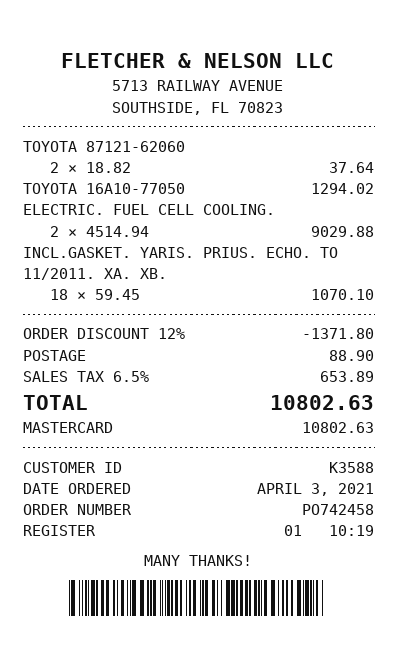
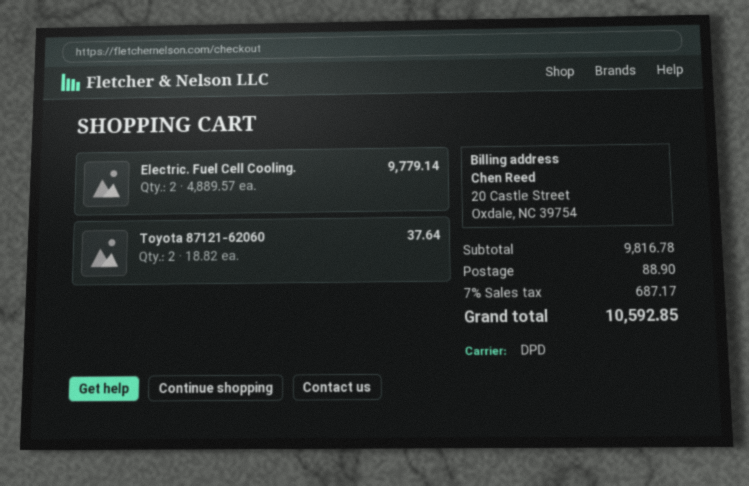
TOYOTA 16A10-77050: 1 x 1294.02 = 1294.02 -> none
ELECTRIC. FUEL CELL COOLING.: 2 x 4514.94 = 9029.88 -> 2 x 4889.57 = 9779.14
INCL.GASKET. YARIS. PRIUS. ECHO. TO 11/2011. XA. XB.: 18 x 59.45 = 1070.10 -> none
discount: 12% = 1371.80 -> none
tax: 6.5% = 653.89 -> 7% = 687.17
total: 10802.63 -> 10592.85

